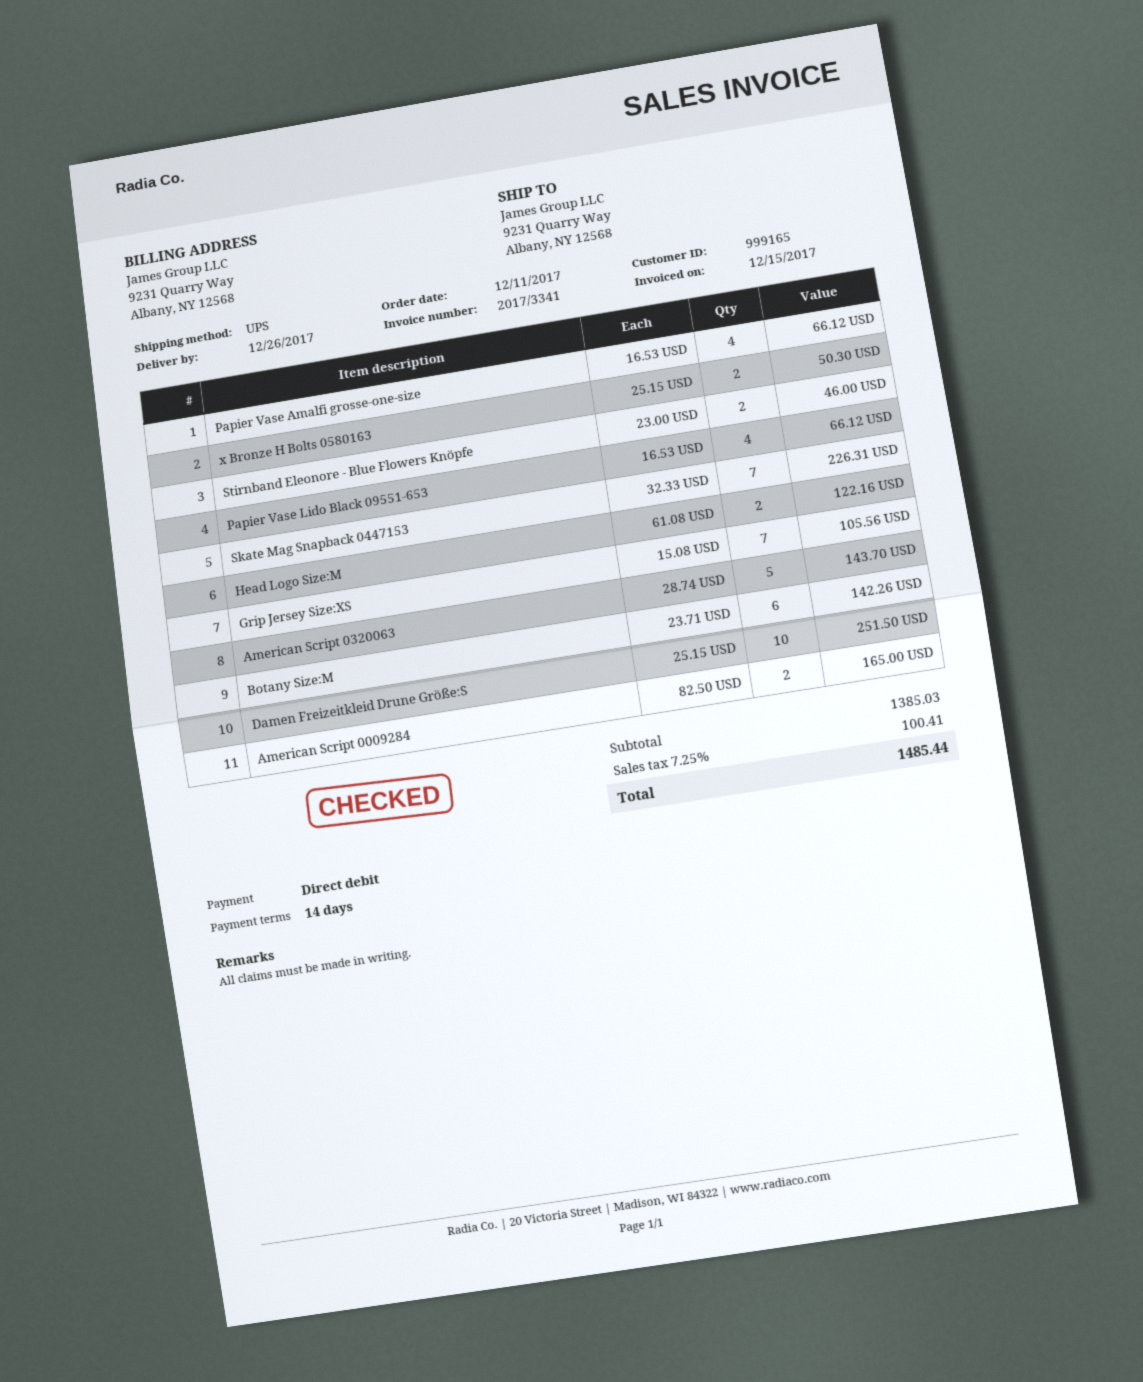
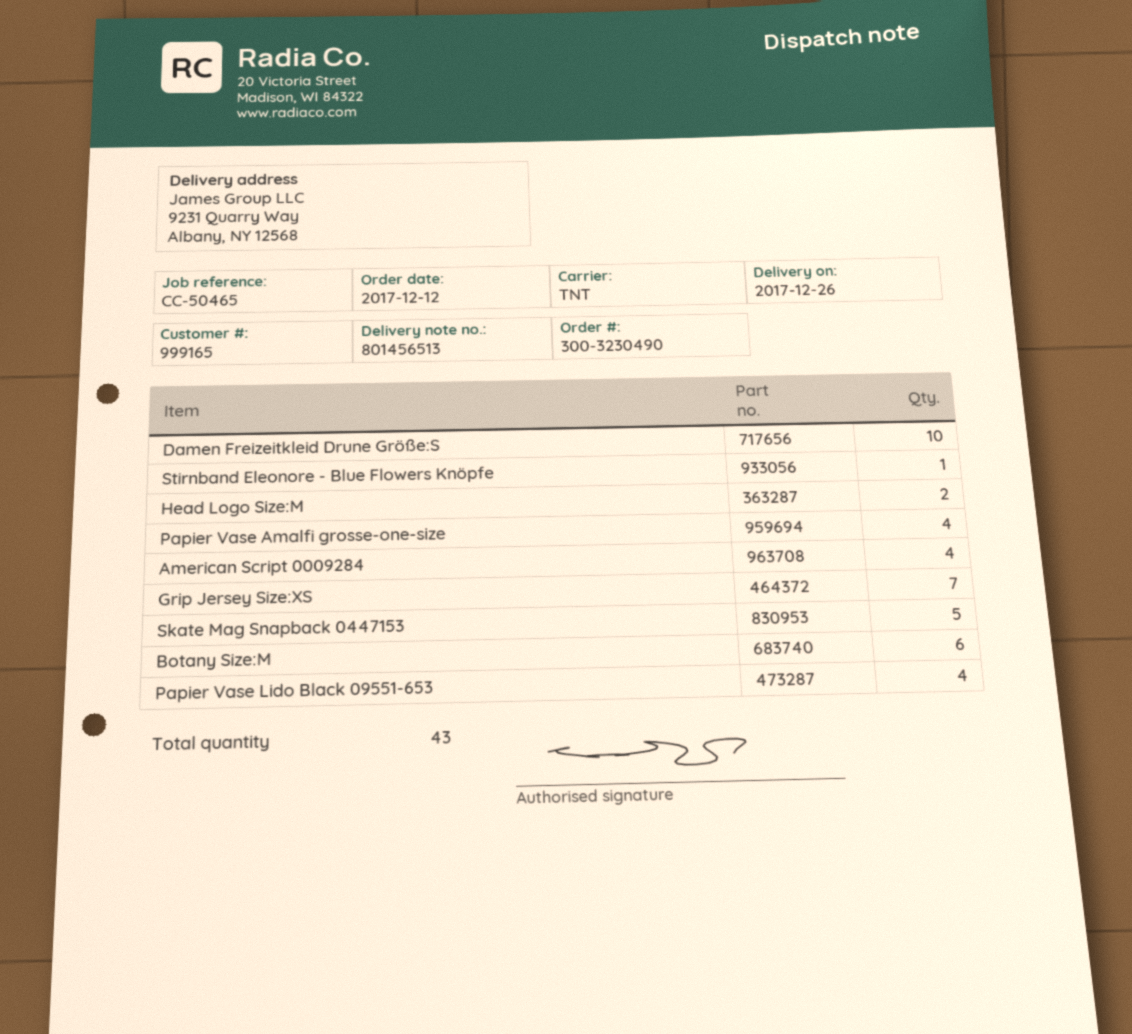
order date: 2017-12-11 -> 2017-12-12
shipping method: UPS -> TNT
x Bronze H Bolts 0580163: 2 -> none
Stirnband Eleonore - Blue Flowers Knöpfe: 2 -> 1
Skate Mag Snapback 0447153: 7 -> 5
American Script 0320063: 5 -> none
American Script 0009284: 2 -> 4

